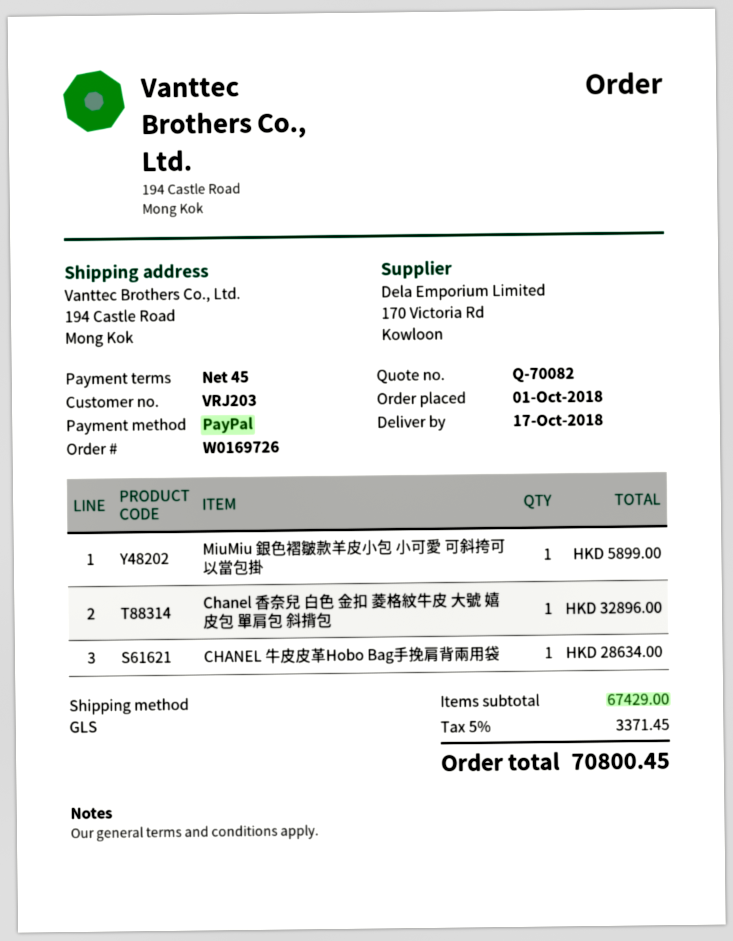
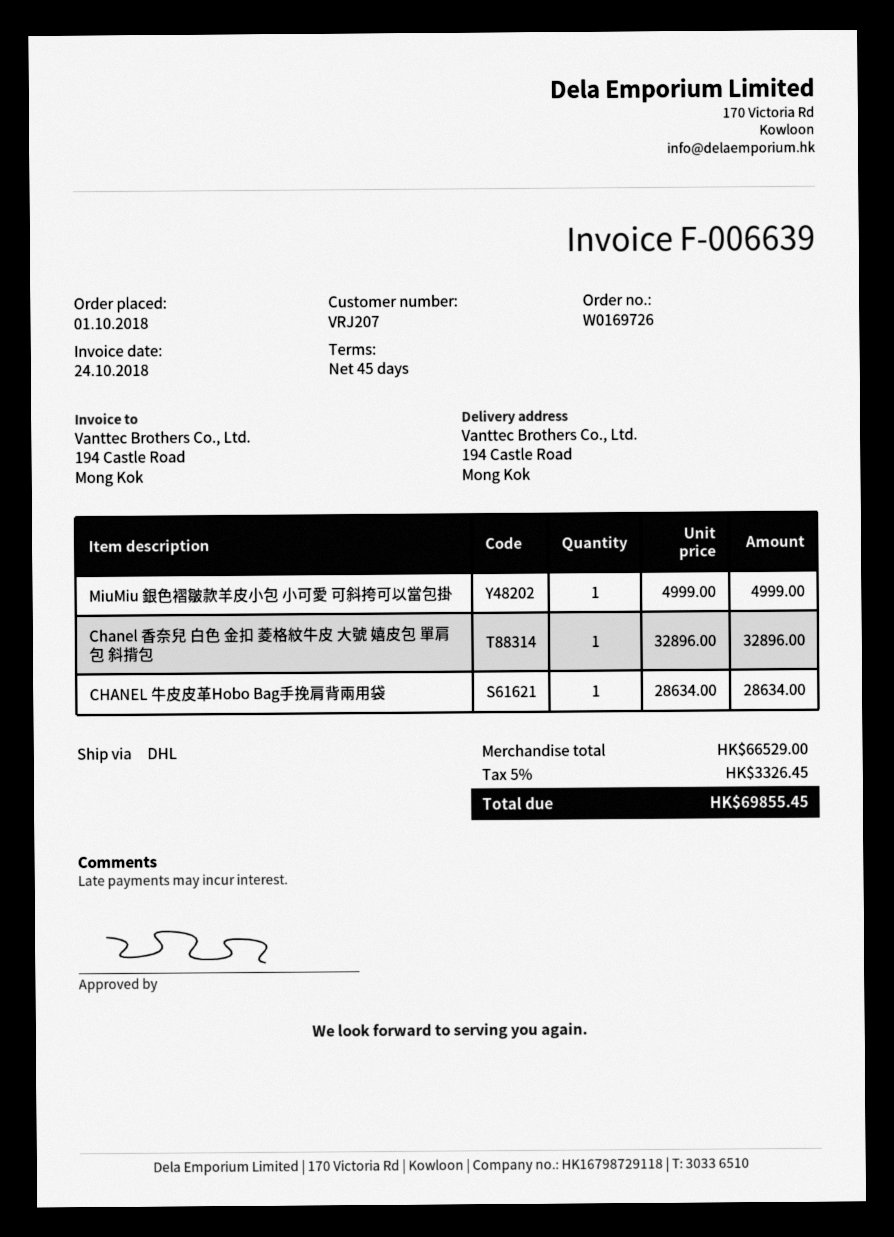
customer number: VRJ203 -> VRJ207
shipping method: GLS -> DHL
MiuMiu 銀色褶皺款羊皮小包 小可愛 可斜挎可以當包掛: 1 for 5899.00 -> 1 for 4999.00
subtotal: 67429.00 -> 66529.00
tax: 5% = 3371.45 -> 5% = 3326.45
total: 70800.45 -> 69855.45

